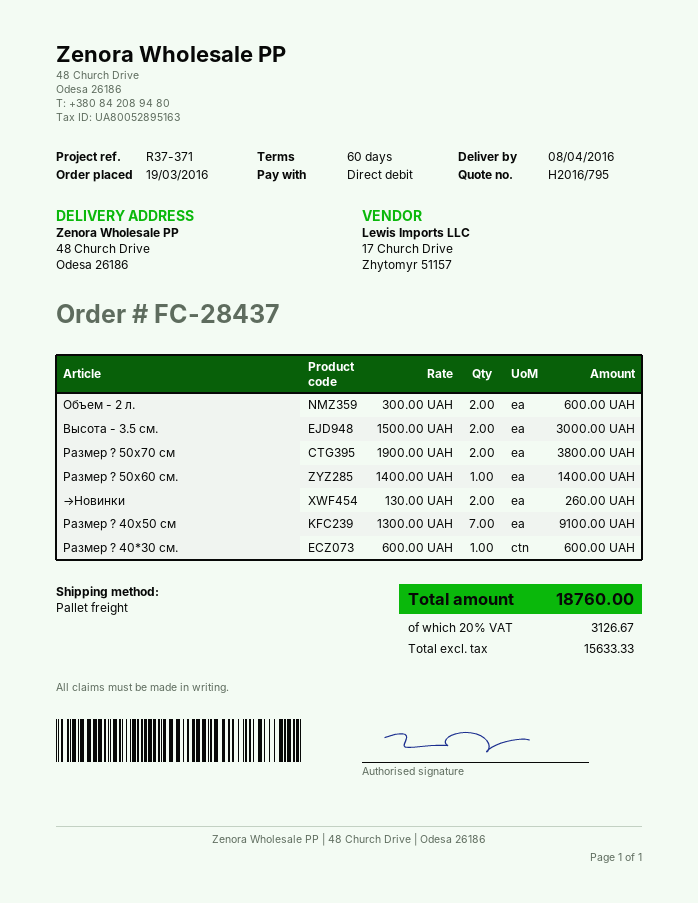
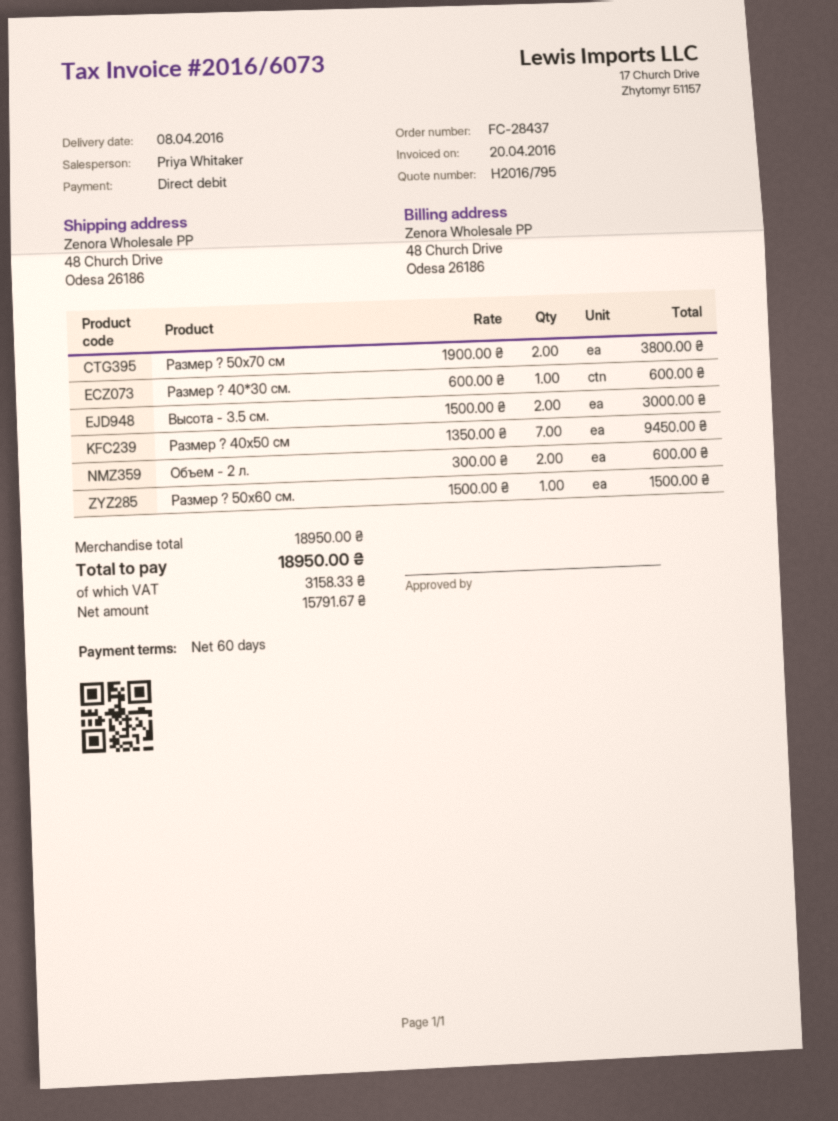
Размер ? 50х60 см.: 1 x 1400.00 = 1400.00 -> 1 x 1500.00 = 1500.00
→Новинки: 2 x 130.00 = 260.00 -> none
Размер ? 40х50 см: 7 x 1300.00 = 9100.00 -> 7 x 1350.00 = 9450.00
net: 15633.33 -> 15791.67
tax: 3126.67 -> 3158.33
total: 18760.00 -> 18950.00

